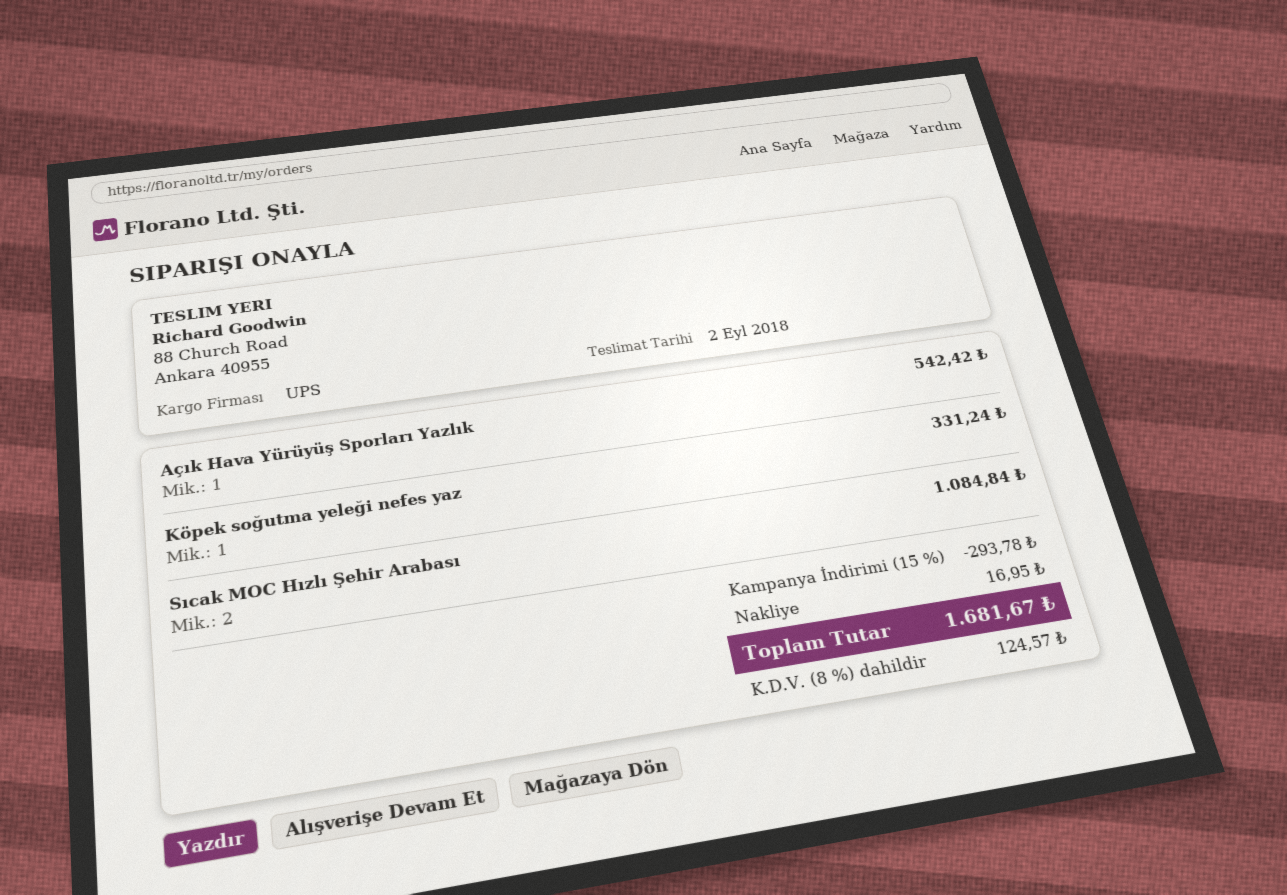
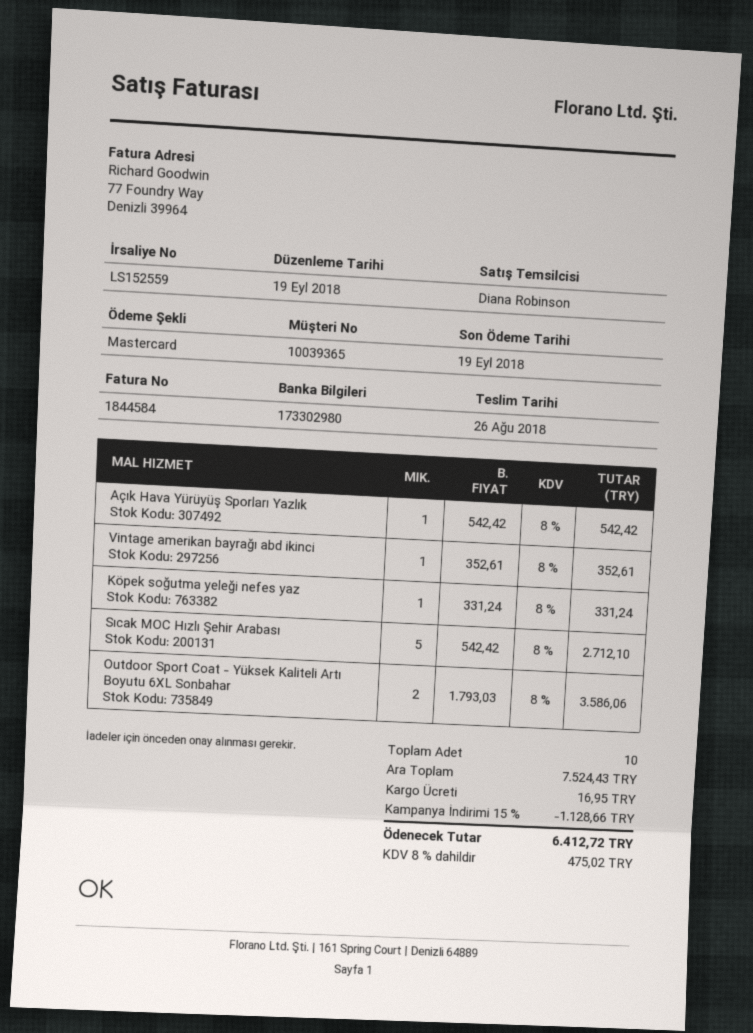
delivery date: 2018-09-02 -> 2018-08-26
Sıcak MOC Hızlı Şehir Arabası: 2 for 1084.84 -> 5 for 2712.10
Vintage amerikan bayrağı abd ikinci: none -> 1 for 352.61
Outdoor Sport Coat - Yüksek Kaliteli Artı Boyutu 6XL Sonbahar: none -> 2 for 3586.06
discount: 15% = 293.78 -> 15% = 1128.66
tax: 8% = 124.57 -> 8% = 475.02
total: 1681.67 -> 6412.72

